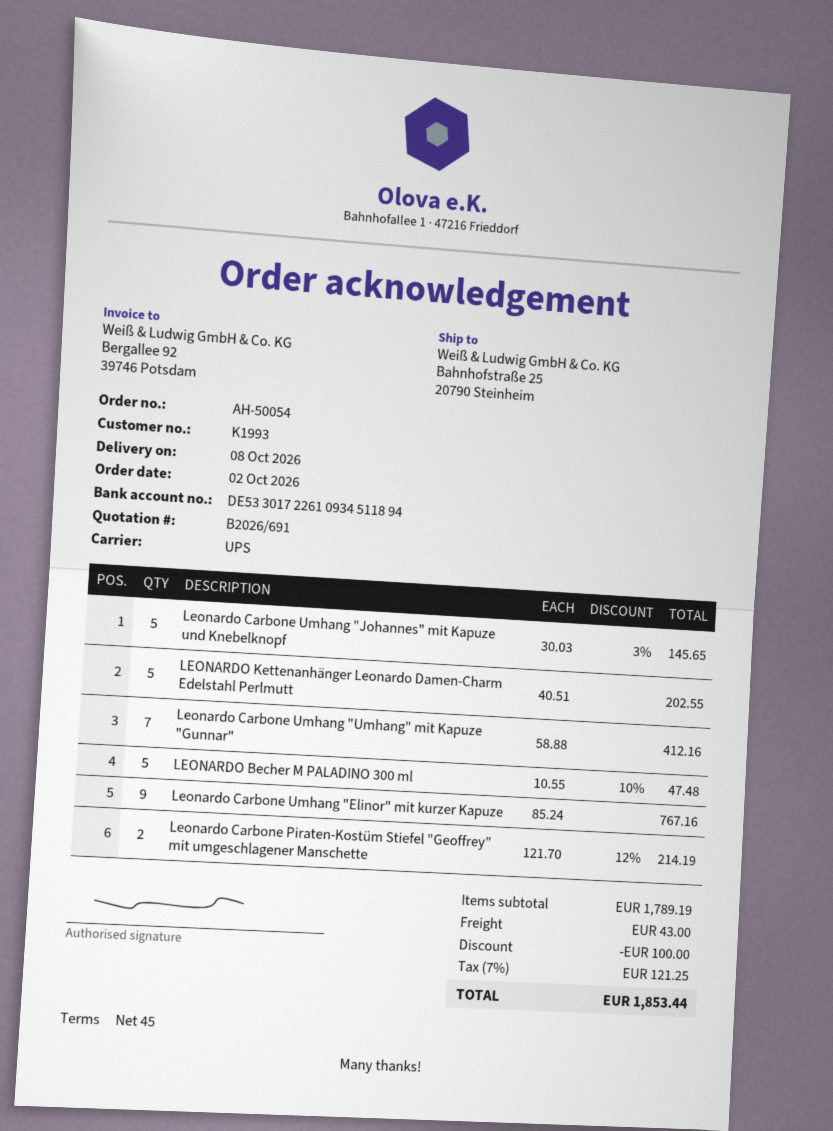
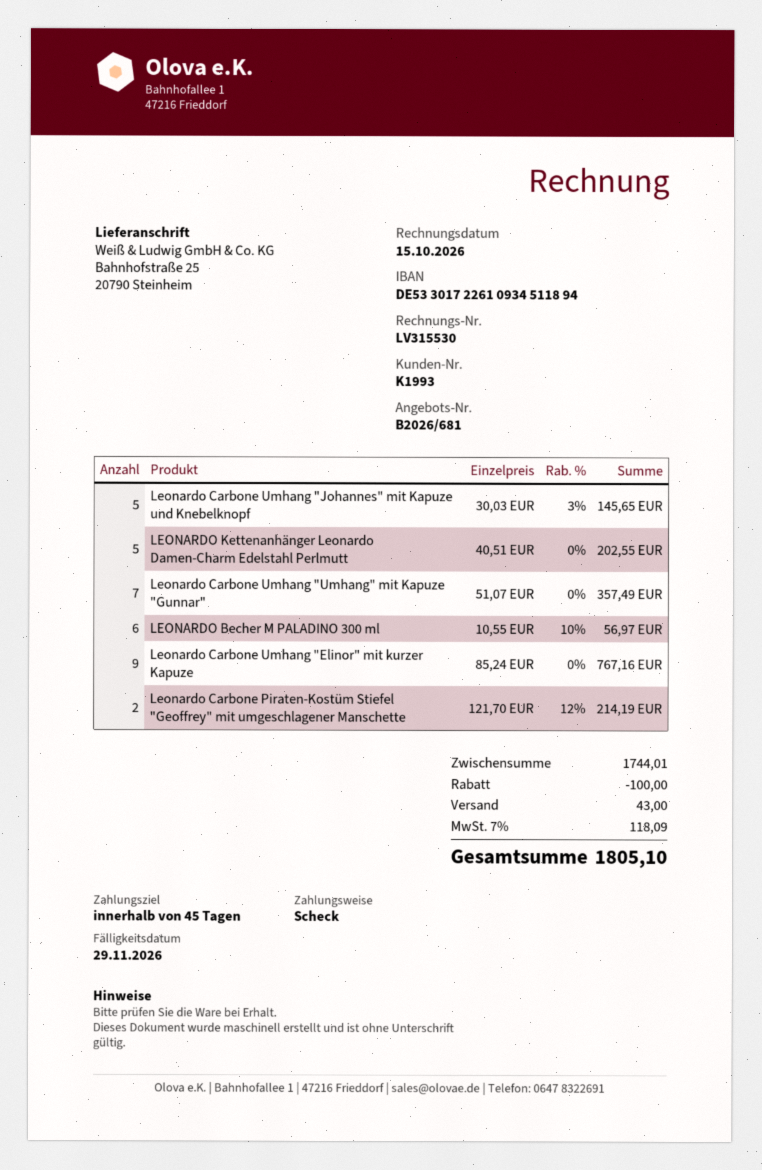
quote number: B2026/691 -> B2026/681
Leonardo Carbone Umhang "Umhang" mit Kapuze "Gunnar": 7 x 58.88 = 412.16 -> 7 x 51.07 = 357.49
LEONARDO Becher M PALADINO 300 ml: 5 x 10.55 - 10% = 47.48 -> 6 x 10.55 - 10% = 56.97
subtotal: 1789.19 -> 1744.01
tax: 7% = 121.25 -> 7% = 118.09
total: 1853.44 -> 1805.10

